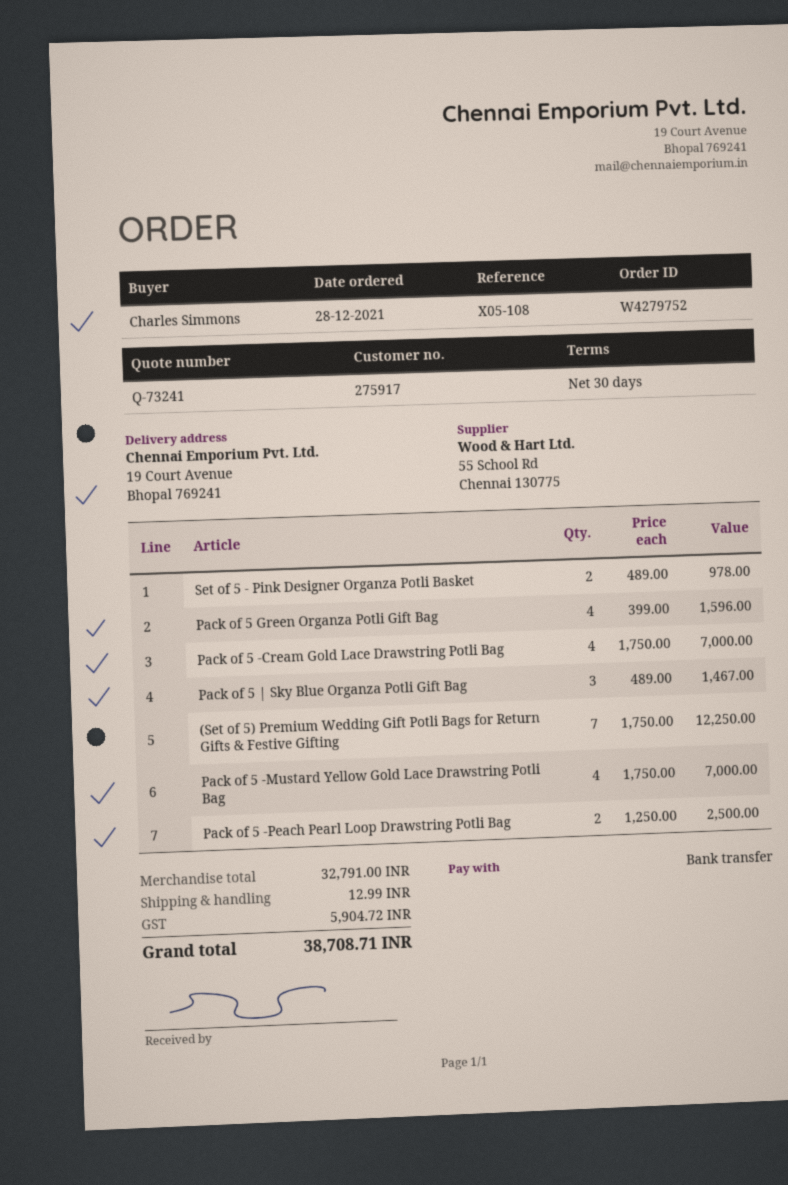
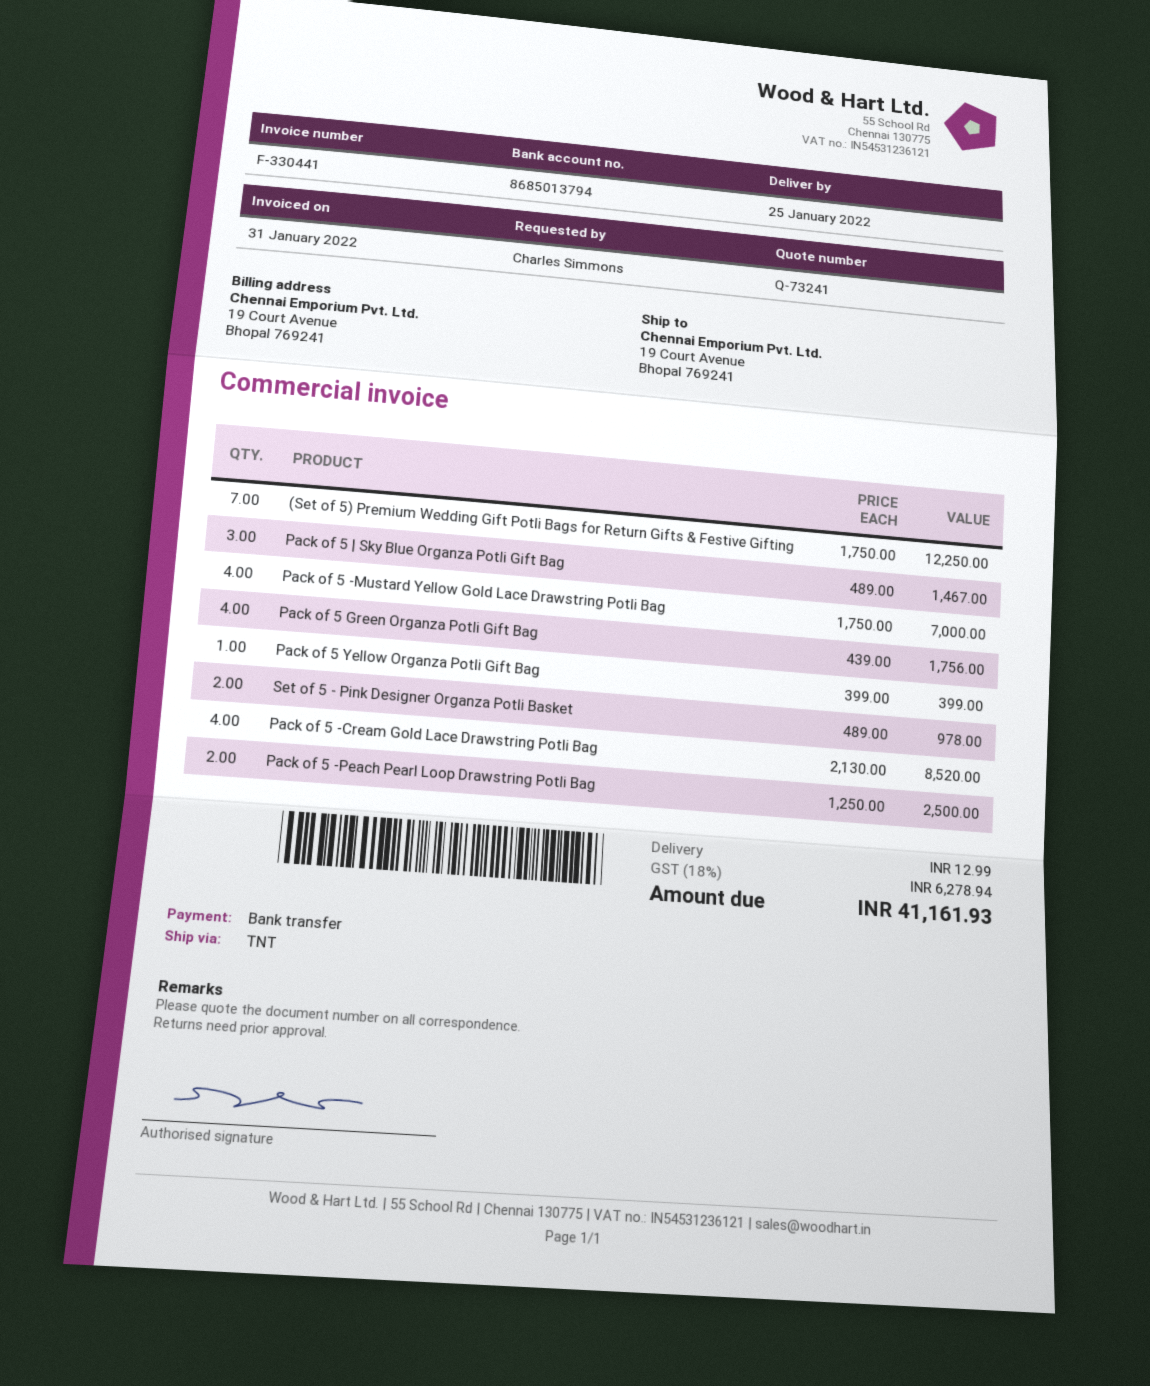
Pack of 5 Green Organza Potli Gift Bag: 4 x 399.00 = 1596.00 -> 4 x 439.00 = 1756.00
Pack of 5 -Cream Gold Lace Drawstring Potli Bag: 4 x 1750.00 = 7000.00 -> 4 x 2130.00 = 8520.00
Pack of 5 Yellow Organza Potli Gift Bag: none -> 1 x 399.00 = 399.00
tax: 5904.72 -> 6278.94
total: 38708.71 -> 41161.93

